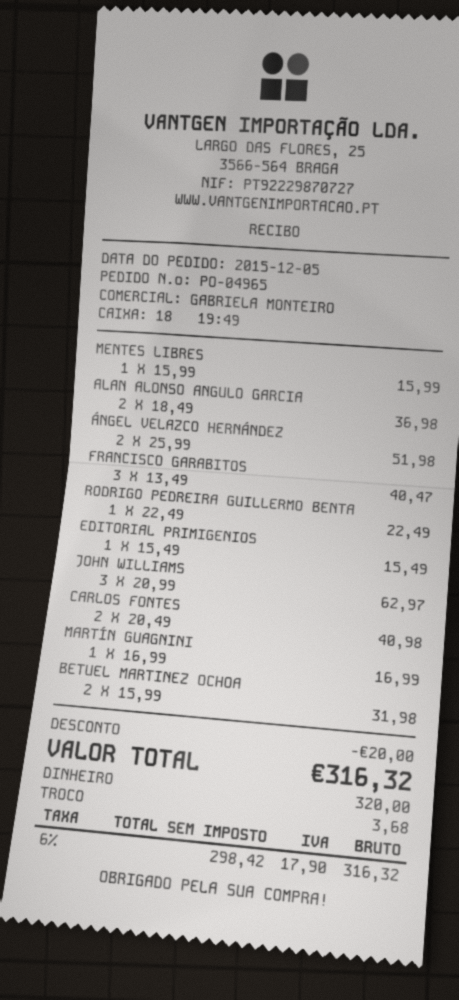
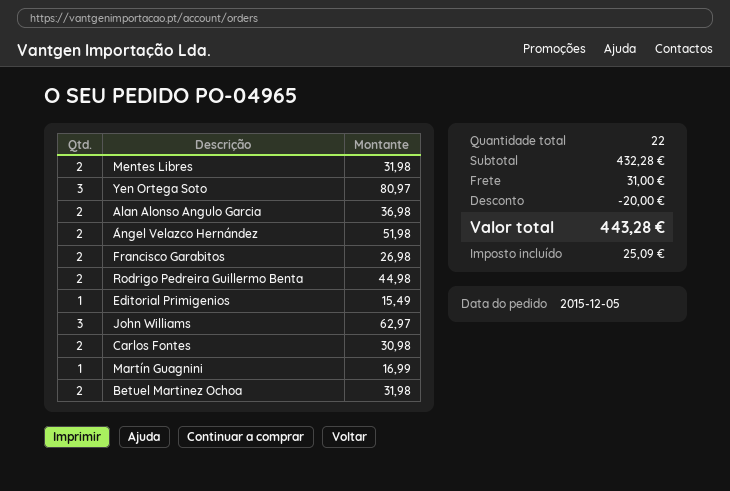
MENTES LIBRES: 1 for 15.99 -> 2 for 31.98
FRANCISCO GARABITOS: 3 for 40.47 -> 2 for 26.98
RODRIGO PEDREIRA GUILLERMO BENTA: 1 for 22.49 -> 2 for 44.98
CARLOS FONTES: 2 for 40.98 -> 2 for 30.98
Yen Ortega Soto: none -> 3 for 80.97
shipping: none -> 31.00
tax: 17.90 -> 25.09
total: 316.32 -> 443.28

